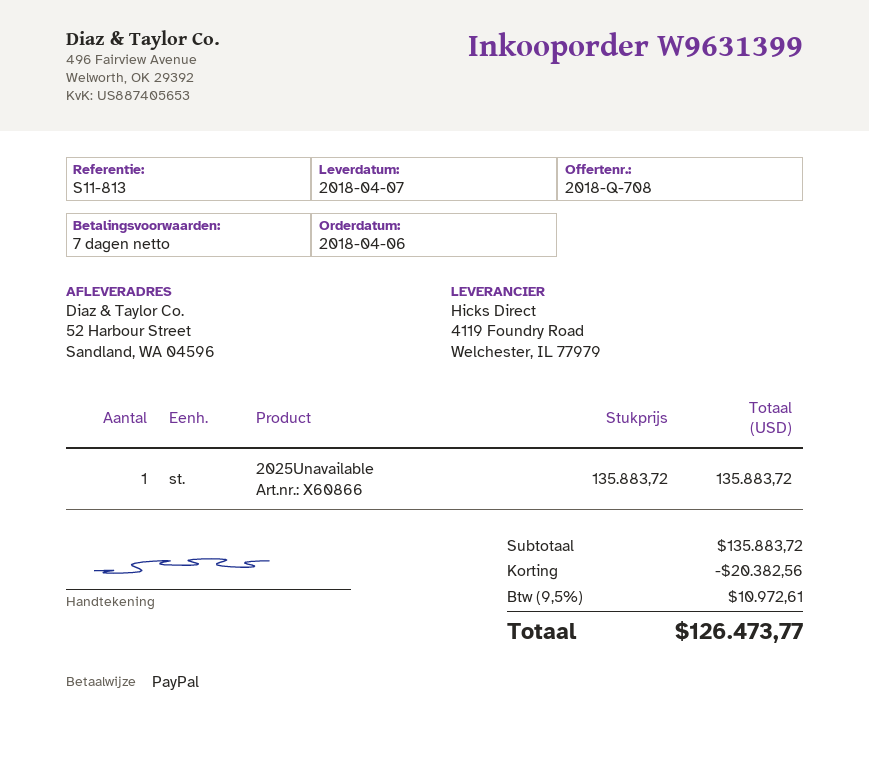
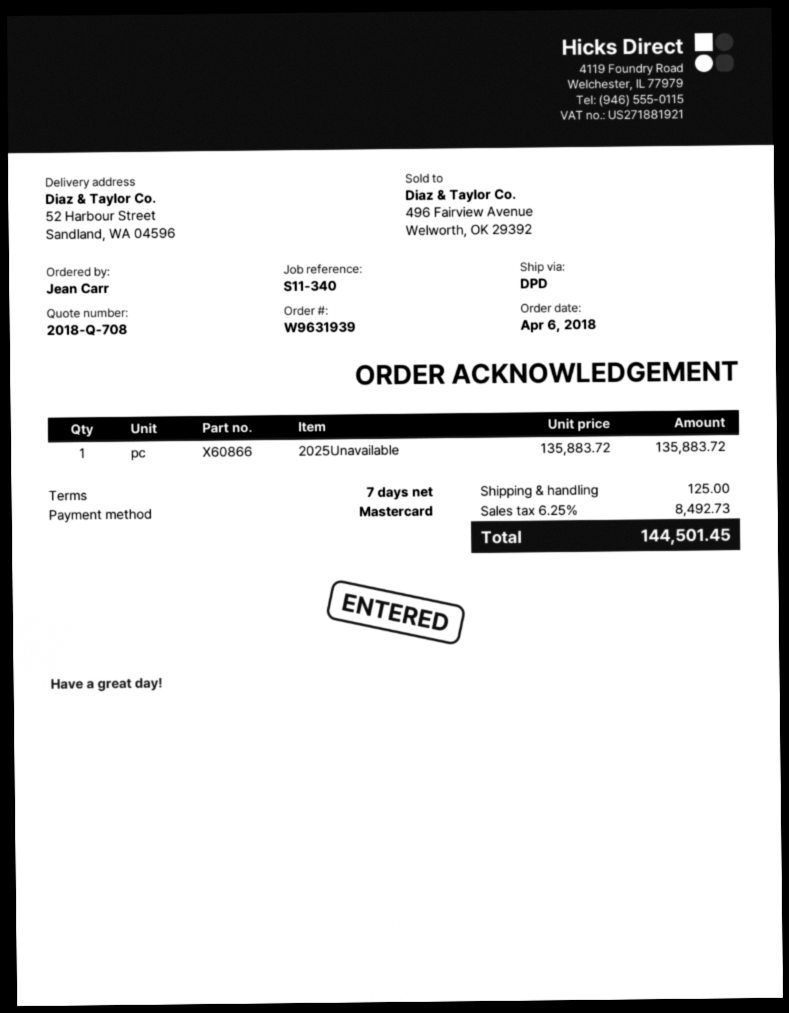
order number: W9631399 -> W9631939
reference: S11-813 -> S11-340
payment method: PayPal -> Mastercard
discount: 20382.56 -> none
shipping: none -> 125.00
tax: 9.5% = 10972.61 -> 6.25% = 8492.73
total: 126473.77 -> 144501.45

